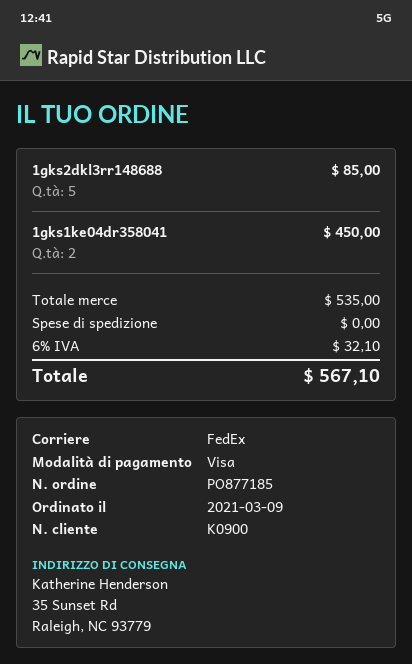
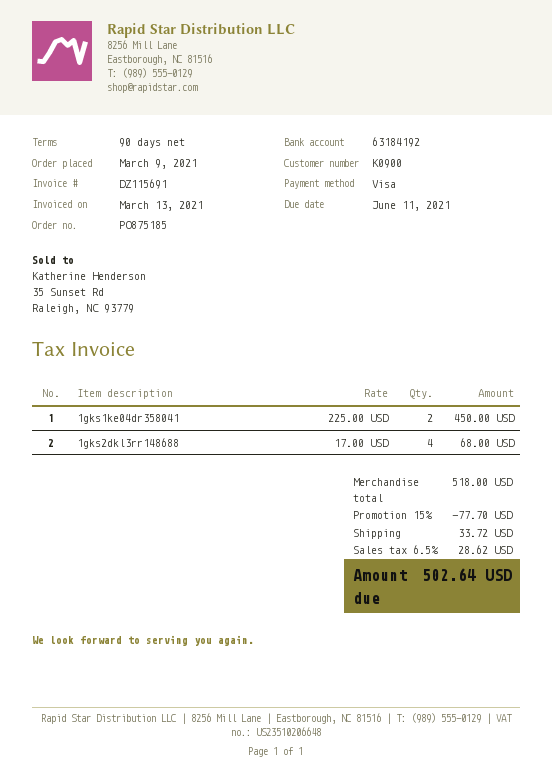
order number: PO877185 -> PO875185
1gks2dkl3rr148688: 5 for 85.00 -> 4 for 68.00
subtotal: 535.00 -> 518.00
discount: none -> 15% = 77.70
shipping: 0.00 -> 33.72
tax: 6% = 32.10 -> 6.5% = 28.62
total: 567.10 -> 502.64

